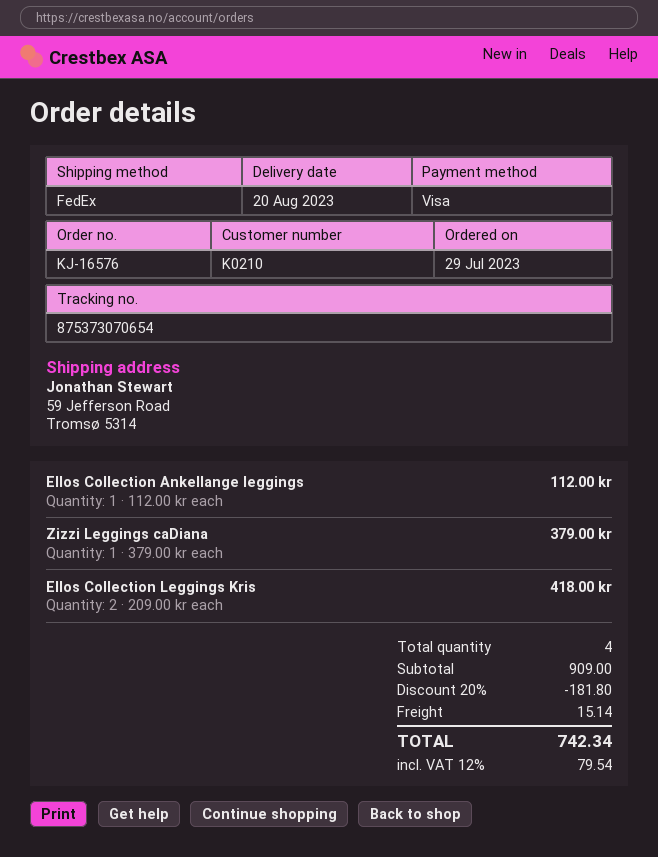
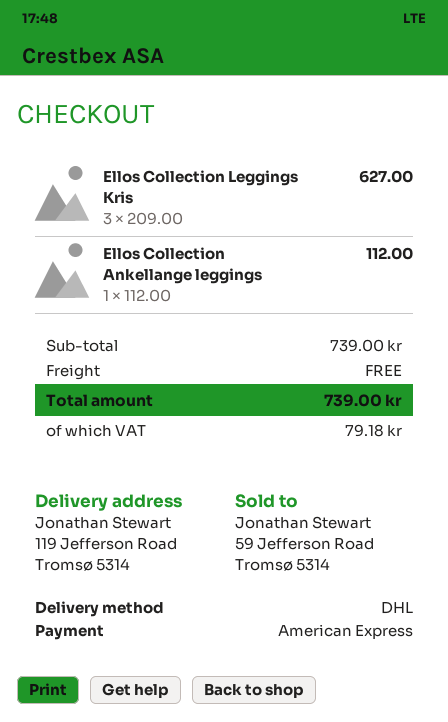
payment method: Visa -> American Express
shipping method: FedEx -> DHL
ship to: 59 Jefferson Road, Tromsø 5314 -> 119 Jefferson Road, Tromsø 5314
Zizzi Leggings caDiana: 1 x 379.00 = 379.00 -> none
Ellos Collection Leggings Kris: 2 x 209.00 = 418.00 -> 3 x 209.00 = 627.00
subtotal: 909.00 -> 739.00
discount: 20% = 181.80 -> none
shipping: 15.14 -> 0.00
tax: 79.54 -> 79.18
total: 742.34 -> 739.00

